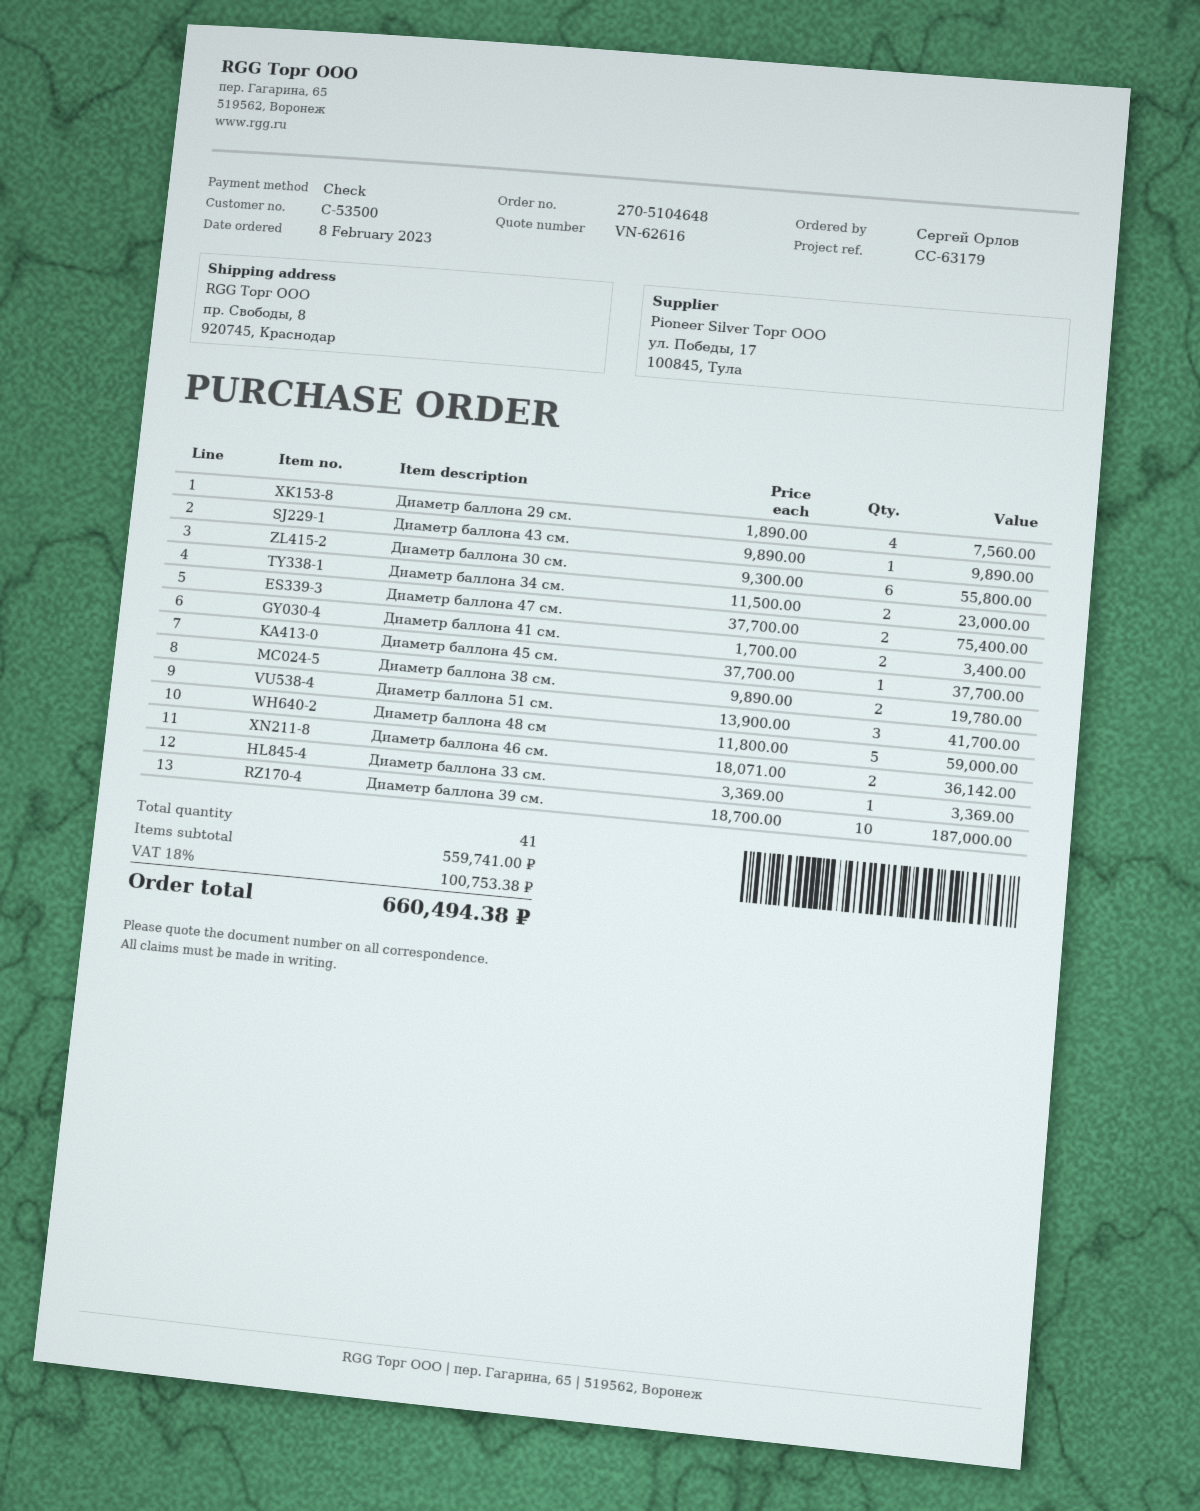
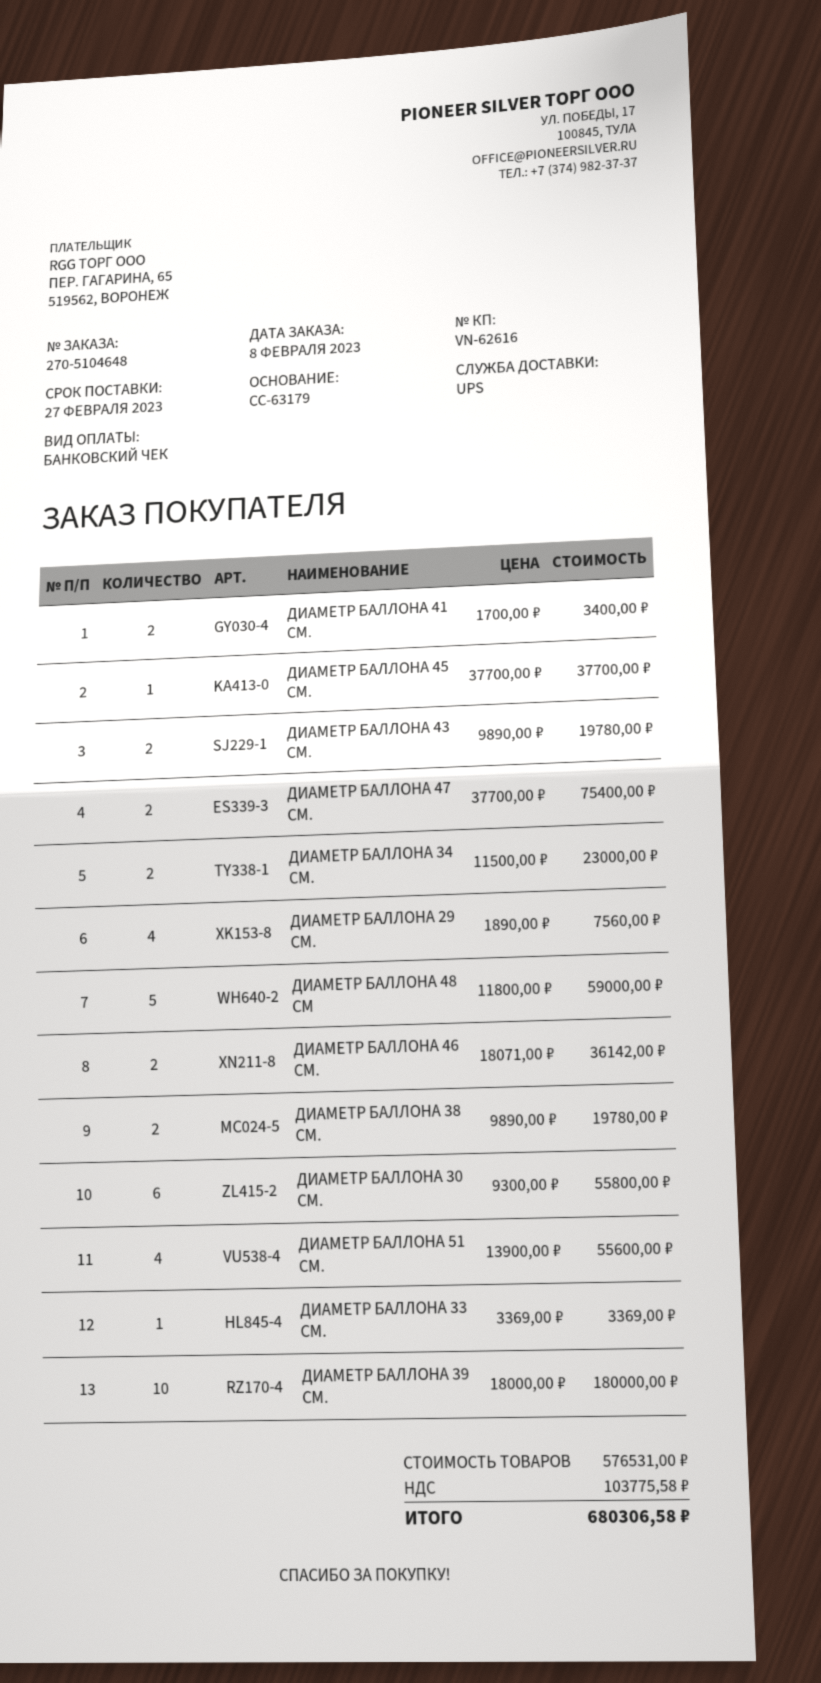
Диаметр баллона 43 см.: 1 x 9890.00 = 9890.00 -> 2 x 9890.00 = 19780.00
Диаметр баллона 51 см.: 3 x 13900.00 = 41700.00 -> 4 x 13900.00 = 55600.00
Диаметр баллона 39 см.: 10 x 18700.00 = 187000.00 -> 10 x 18000.00 = 180000.00
subtotal: 559741.00 -> 576531.00
tax: 100753.38 -> 103775.58
total: 660494.38 -> 680306.58

